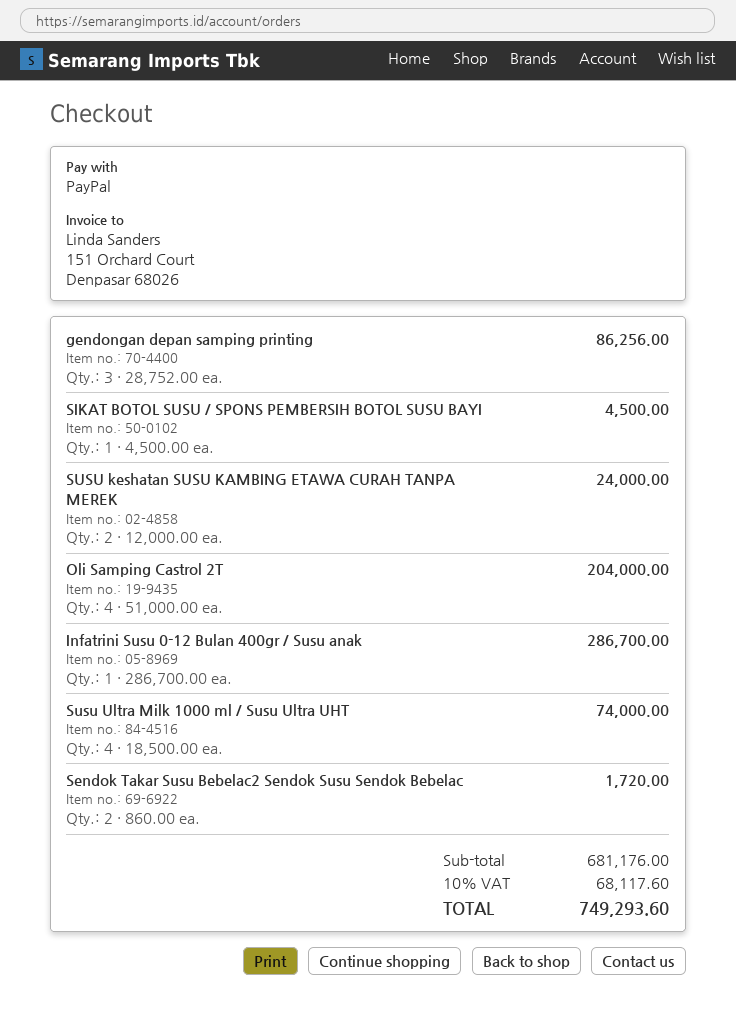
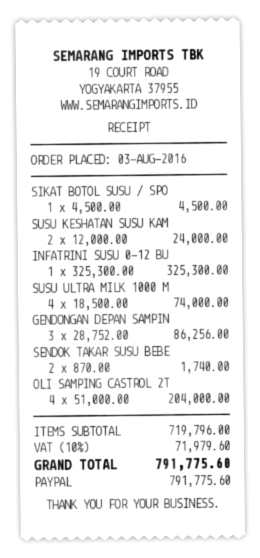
Infatrini Susu 0-12 Bulan 400gr / Susu anak: 1 x 286700.00 = 286700.00 -> 1 x 325300.00 = 325300.00
Sendok Takar Susu Bebelac2 Sendok Susu Sendok Bebelac: 2 x 860.00 = 1720.00 -> 2 x 870.00 = 1740.00
subtotal: 681176.00 -> 719796.00
tax: 10% = 68117.60 -> 10% = 71979.60
total: 749293.60 -> 791775.60

